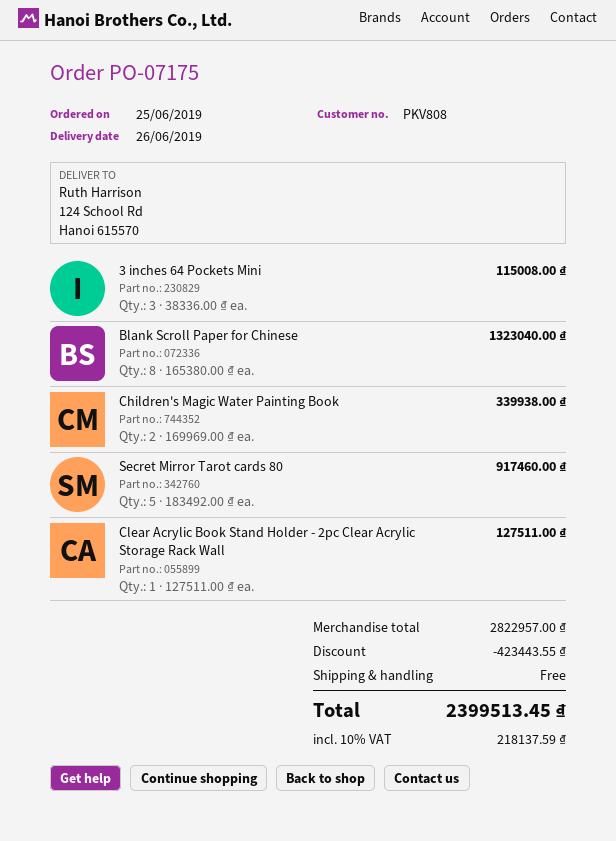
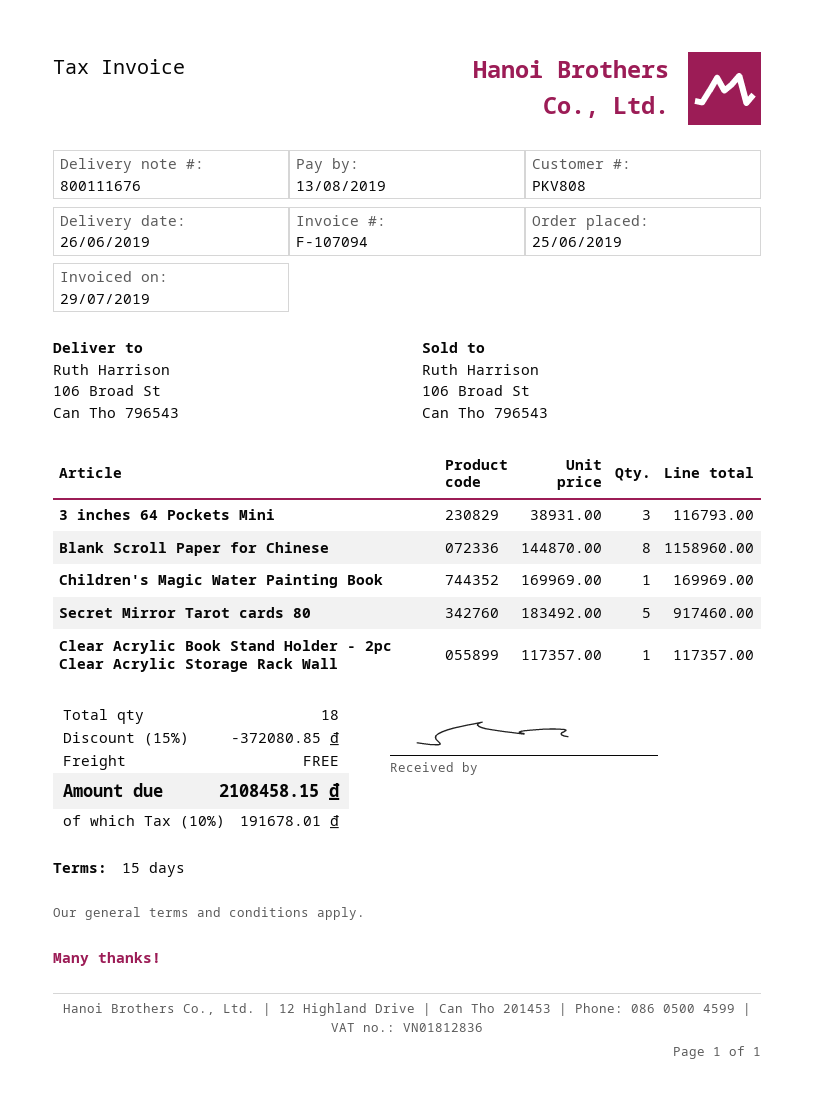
ship to: 124 School Rd, Hanoi 615570 -> 106 Broad St, Can Tho 796543
3 inches 64 Pockets Mini: 3 x 38336.00 = 115008.00 -> 3 x 38931.00 = 116793.00
Blank Scroll Paper for Chinese: 8 x 165380.00 = 1323040.00 -> 8 x 144870.00 = 1158960.00
Children's Magic Water Painting Book: 2 x 169969.00 = 339938.00 -> 1 x 169969.00 = 169969.00
Clear Acrylic Book Stand Holder - 2pc Clear Acrylic Storage Rack Wall: 1 x 127511.00 = 127511.00 -> 1 x 117357.00 = 117357.00
discount: 423443.55 -> 372080.85
tax: 10% = 218137.59 -> 10% = 191678.01
total: 2399513.45 -> 2108458.15

